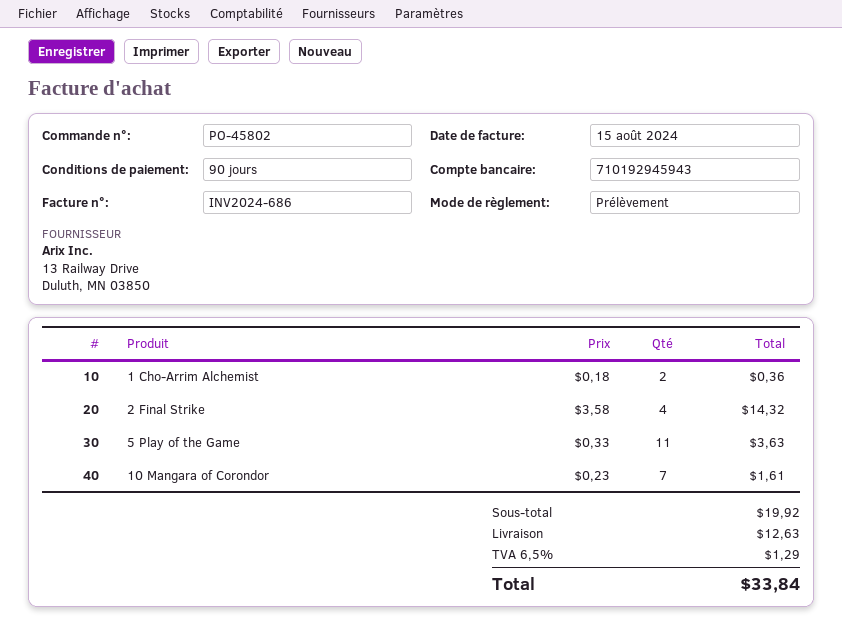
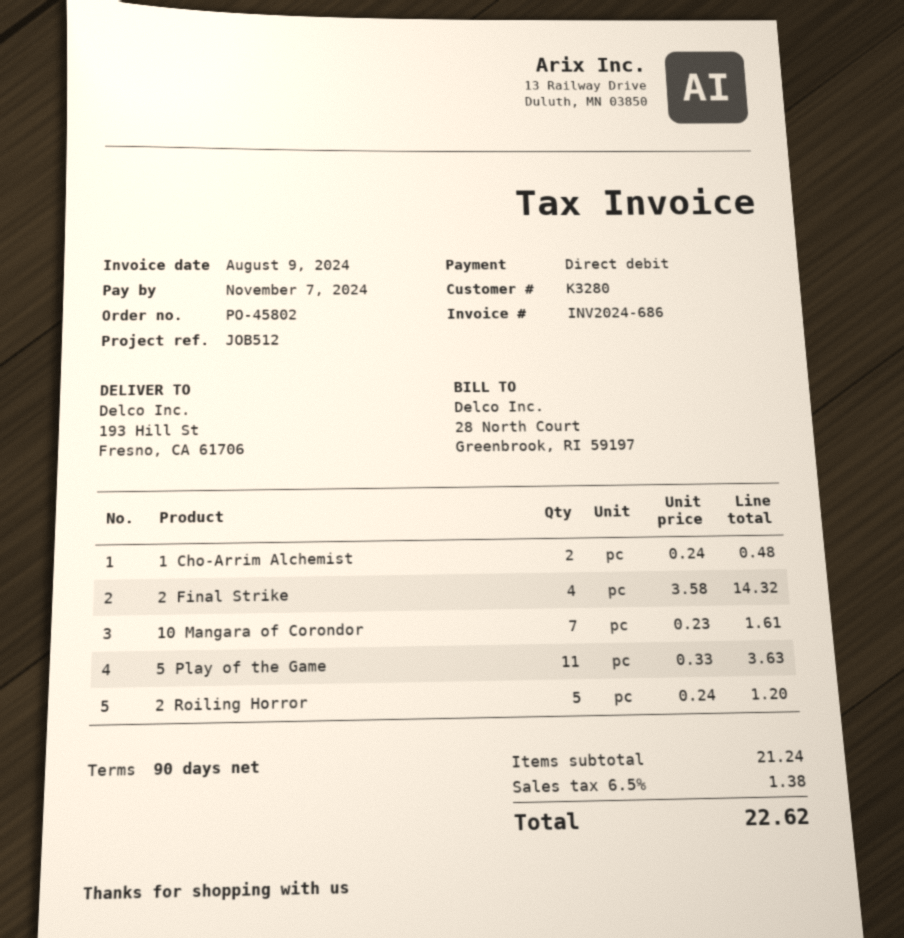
invoice date: 2024-08-15 -> 2024-08-09
1 Cho-Arrim Alchemist: 2 x 0.18 = 0.36 -> 2 x 0.24 = 0.48
2 Roiling Horror: none -> 5 x 0.24 = 1.20
subtotal: 19.92 -> 21.24
shipping: 12.63 -> none
tax: 6.5% = 1.29 -> 6.5% = 1.38
total: 33.84 -> 22.62

